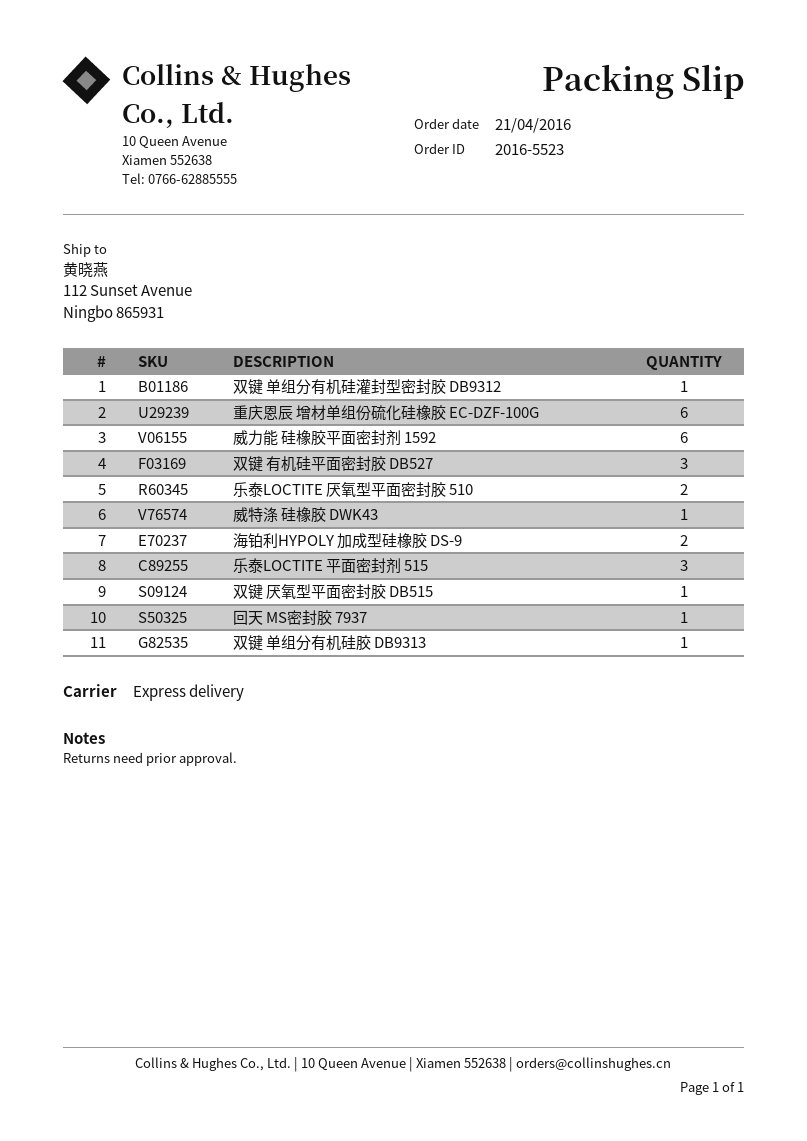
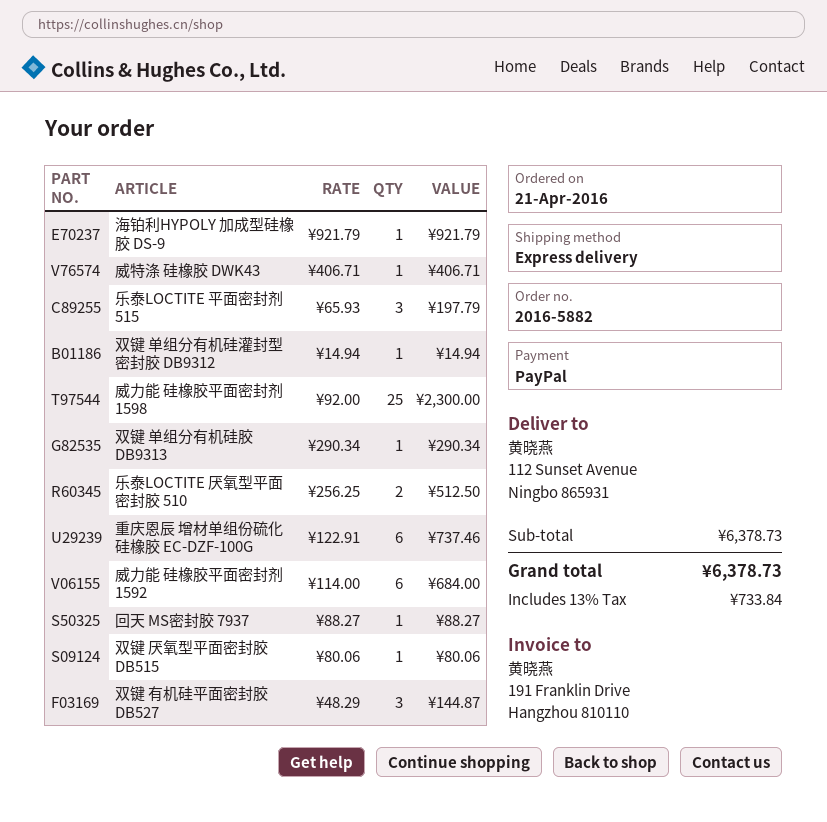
order number: 2016-5523 -> 2016-5882
海铂利HYPOLY 加成型硅橡胶 DS-9: 2 -> 1
威力能 硅橡胶平面密封剂 1598: none -> 25

